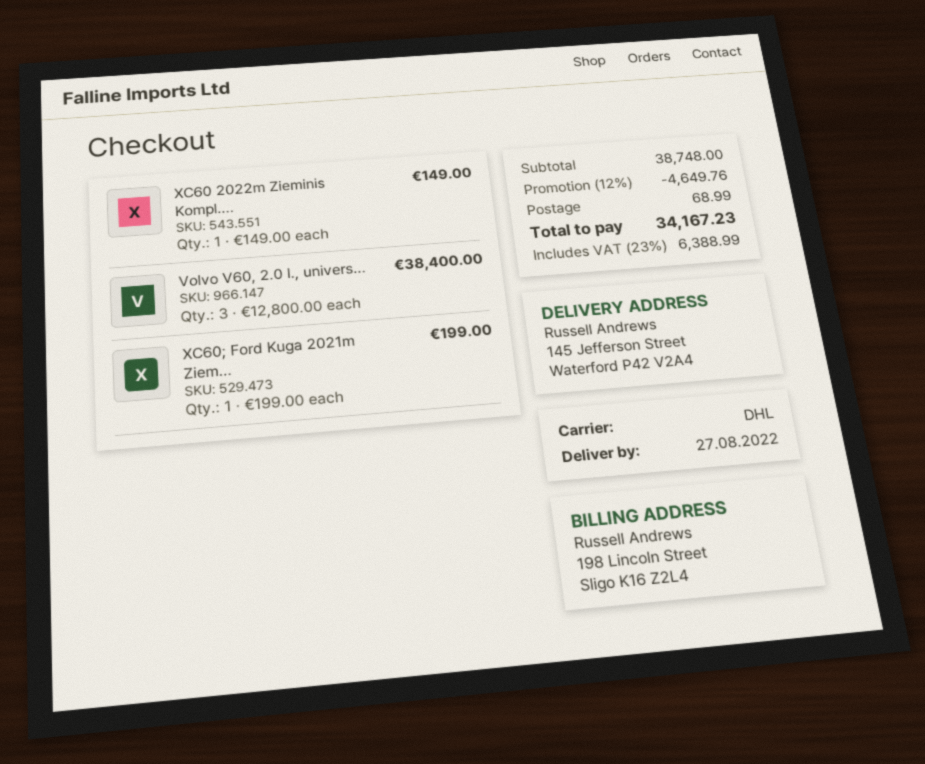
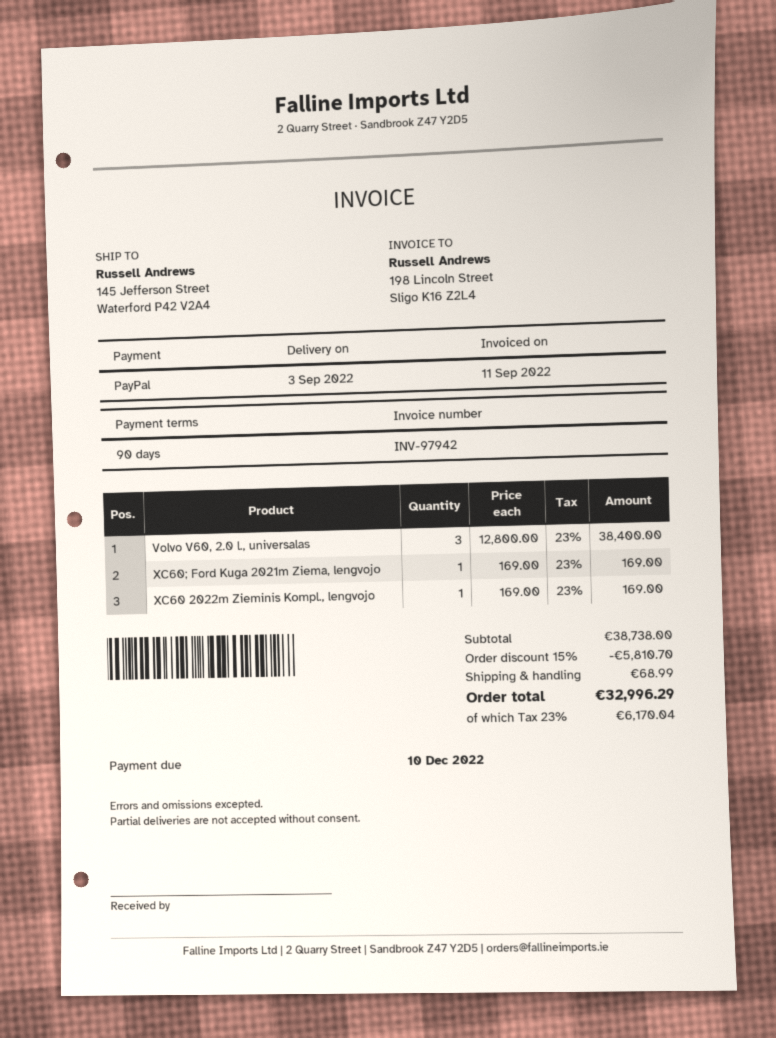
delivery date: 2022-08-27 -> 2022-09-03
XC60 2022m Zieminis Kompl....: 1 x 149.00 = 149.00 -> 1 x 169.00 = 169.00
XC60; Ford Kuga 2021m Ziem...: 1 x 199.00 = 199.00 -> 1 x 169.00 = 169.00
subtotal: 38748.00 -> 38738.00
discount: 12% = 4649.76 -> 15% = 5810.70
tax: 23% = 6388.99 -> 23% = 6170.04
total: 34167.23 -> 32996.29

